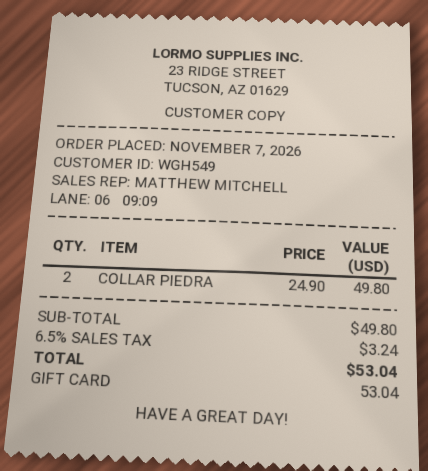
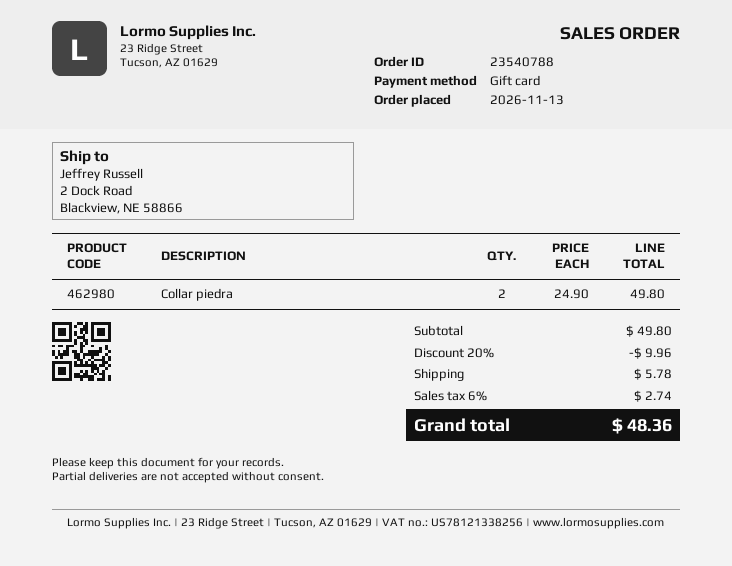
order date: 2026-11-07 -> 2026-11-13
discount: none -> 20% = 9.96
shipping: none -> 5.78
tax: 6.5% = 3.24 -> 6% = 2.74
total: 53.04 -> 48.36

